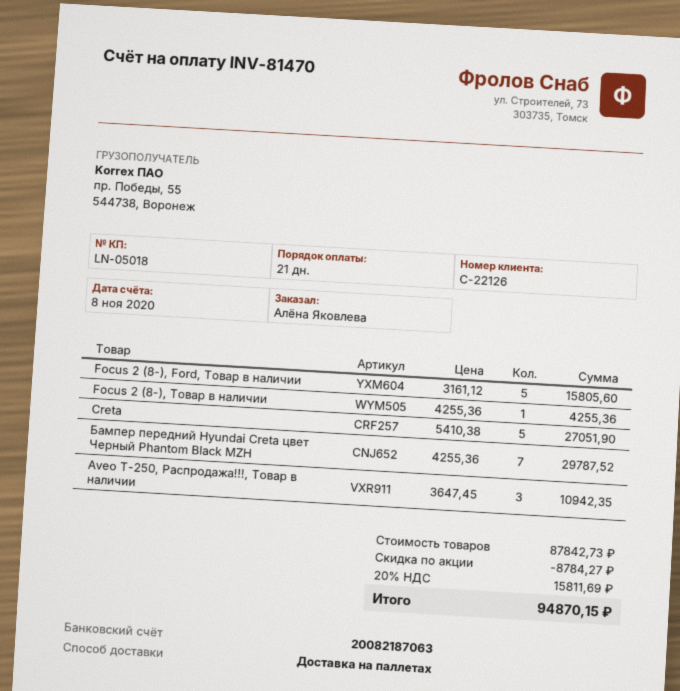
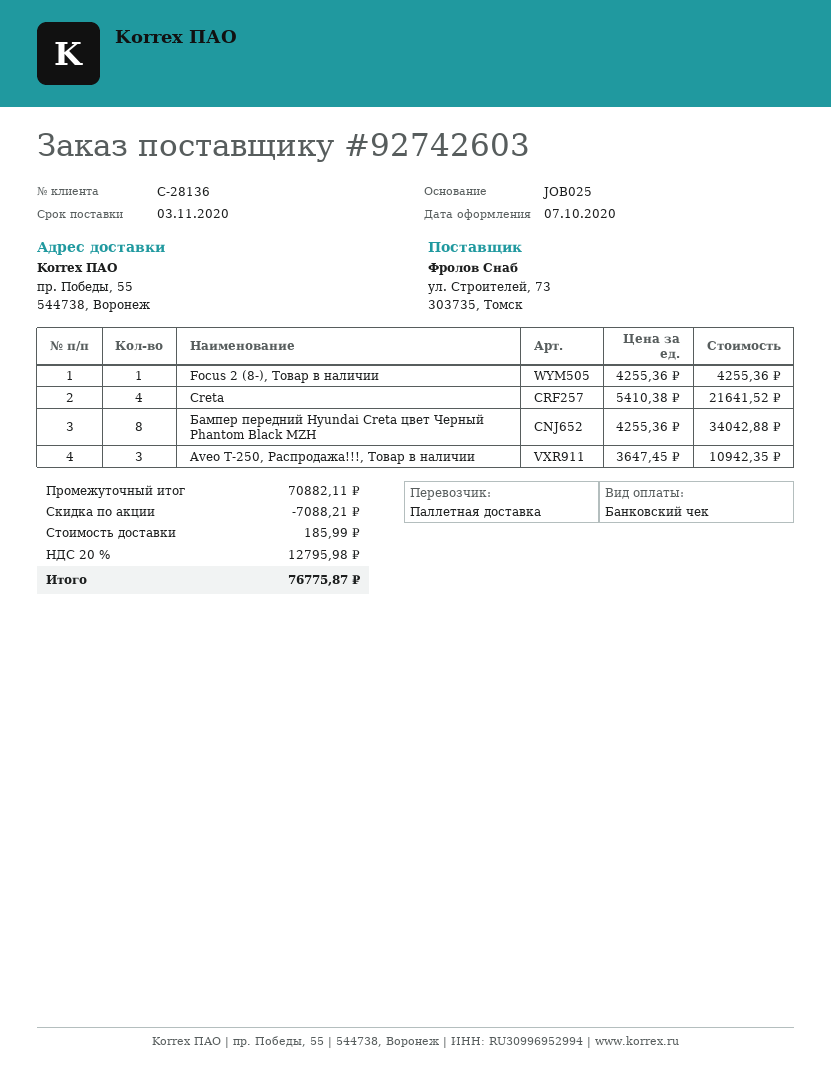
customer number: C-22126 -> C-28136
Focus 2 (8-), Ford, Товар в наличии: 5 x 3161.12 = 15805.60 -> none
Creta: 5 x 5410.38 = 27051.90 -> 4 x 5410.38 = 21641.52
Бампер передний Hyundai Creta цвет Черный Phantom Black MZH: 7 x 4255.36 = 29787.52 -> 8 x 4255.36 = 34042.88
subtotal: 87842.73 -> 70882.11
discount: 8784.27 -> 7088.21
shipping: none -> 185.99
tax: 20% = 15811.69 -> 20% = 12795.98
total: 94870.15 -> 76775.87

